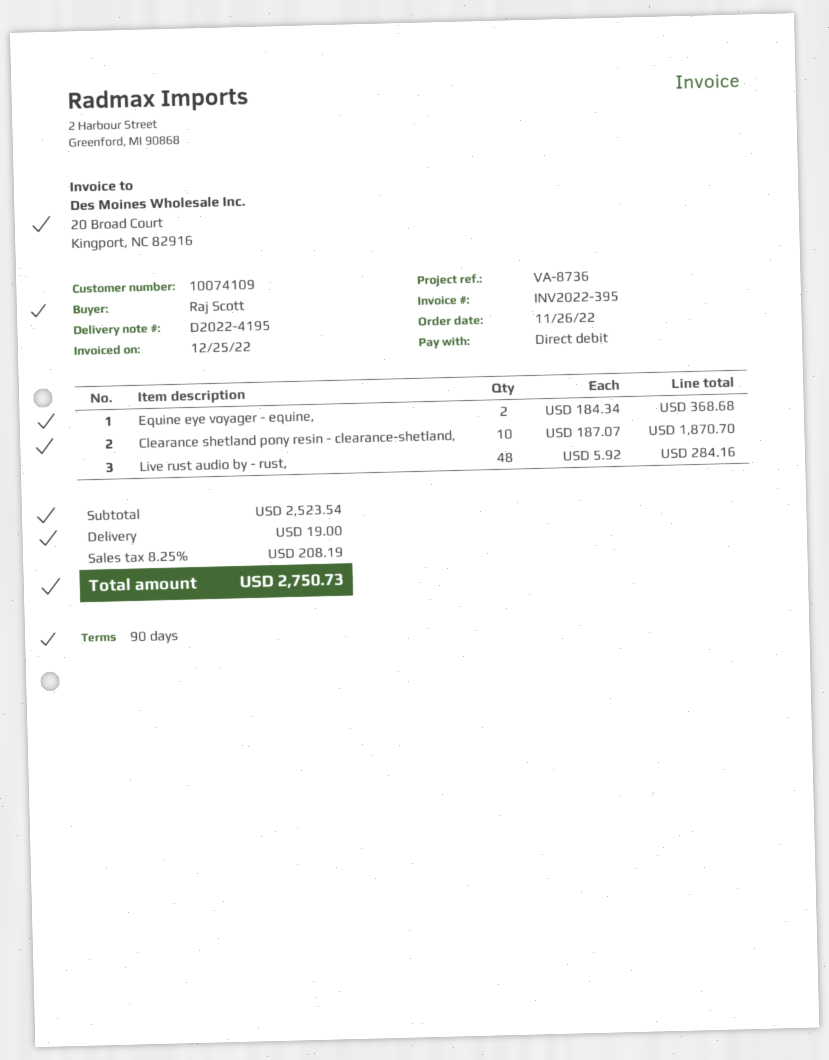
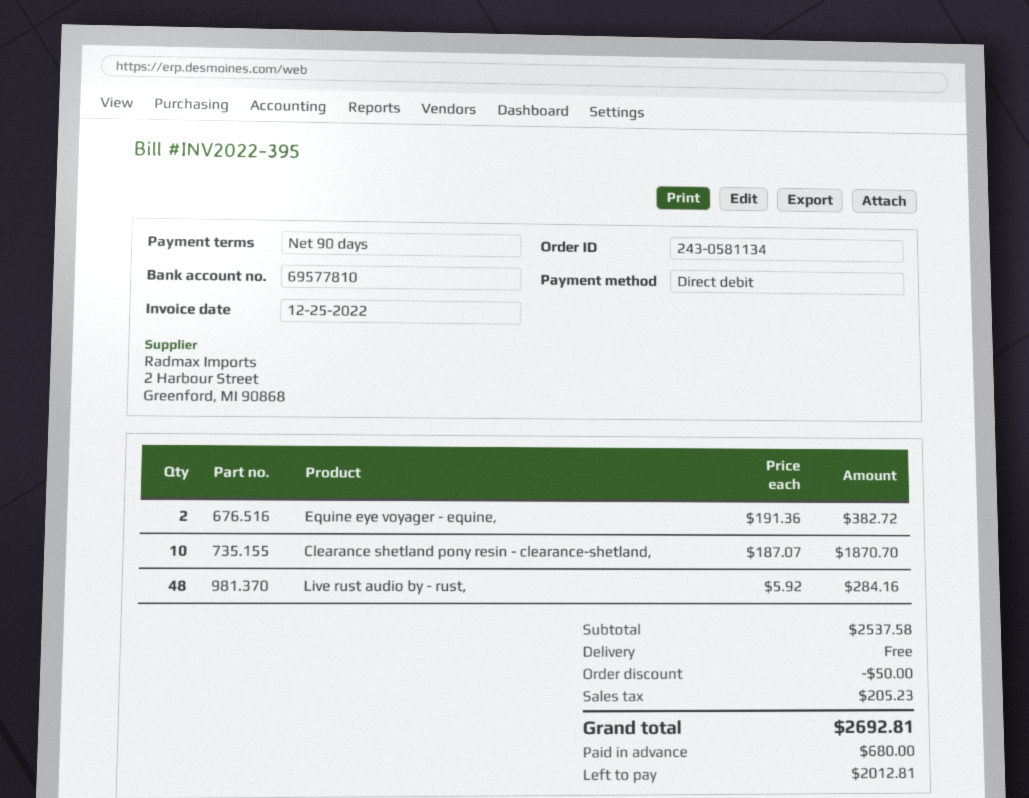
Equine eye voyager - equine,: 2 x 184.34 = 368.68 -> 2 x 191.36 = 382.72
subtotal: 2523.54 -> 2537.58
discount: none -> 50.00
shipping: 19.00 -> 0.00
tax: 208.19 -> 205.23
total: 2750.73 -> 2692.81

